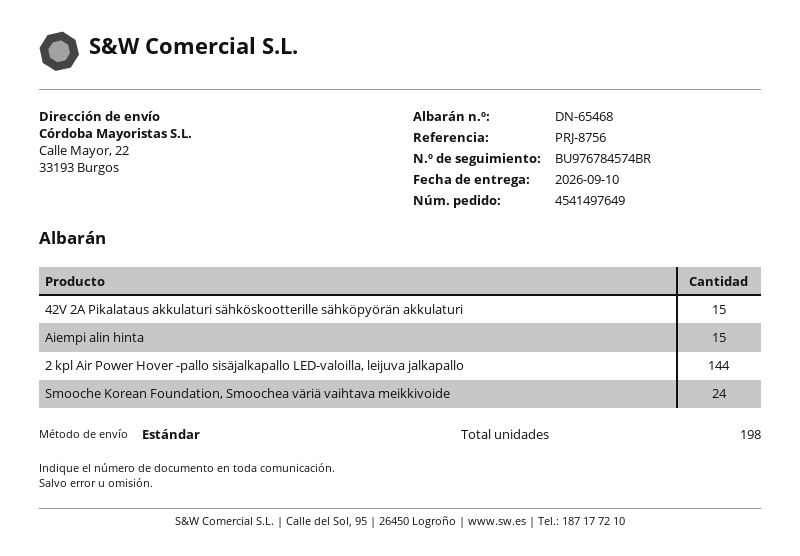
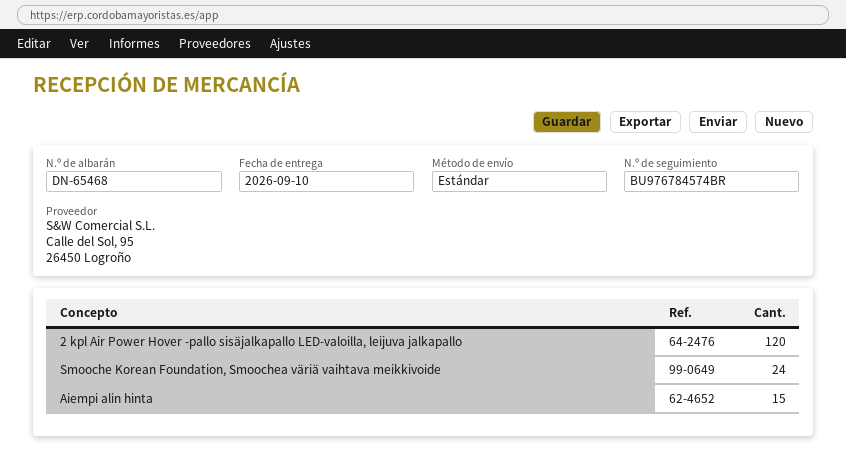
42V 2A Pikalataus akkulaturi sähköskootterille sähköpyörän akkulaturi: 15 -> none
2 kpl Air Power Hover -pallo sisäjalkapallo LED-valoilla, leijuva jalkapallo: 144 -> 120

